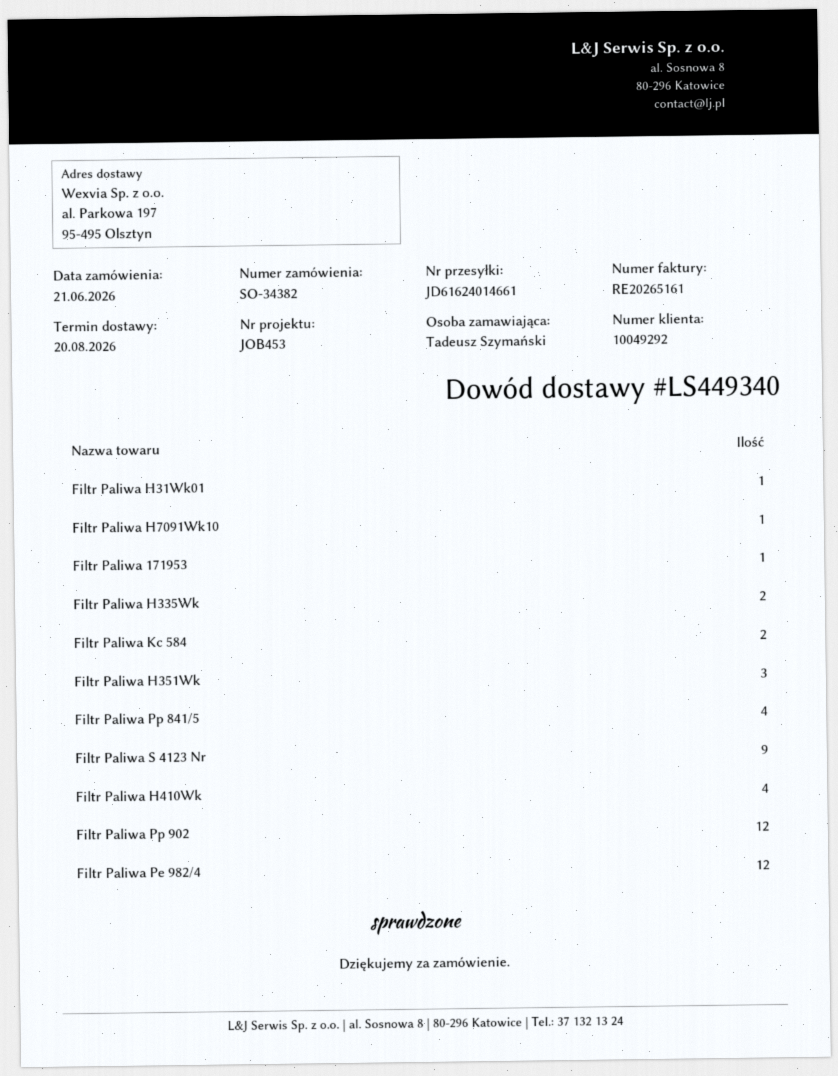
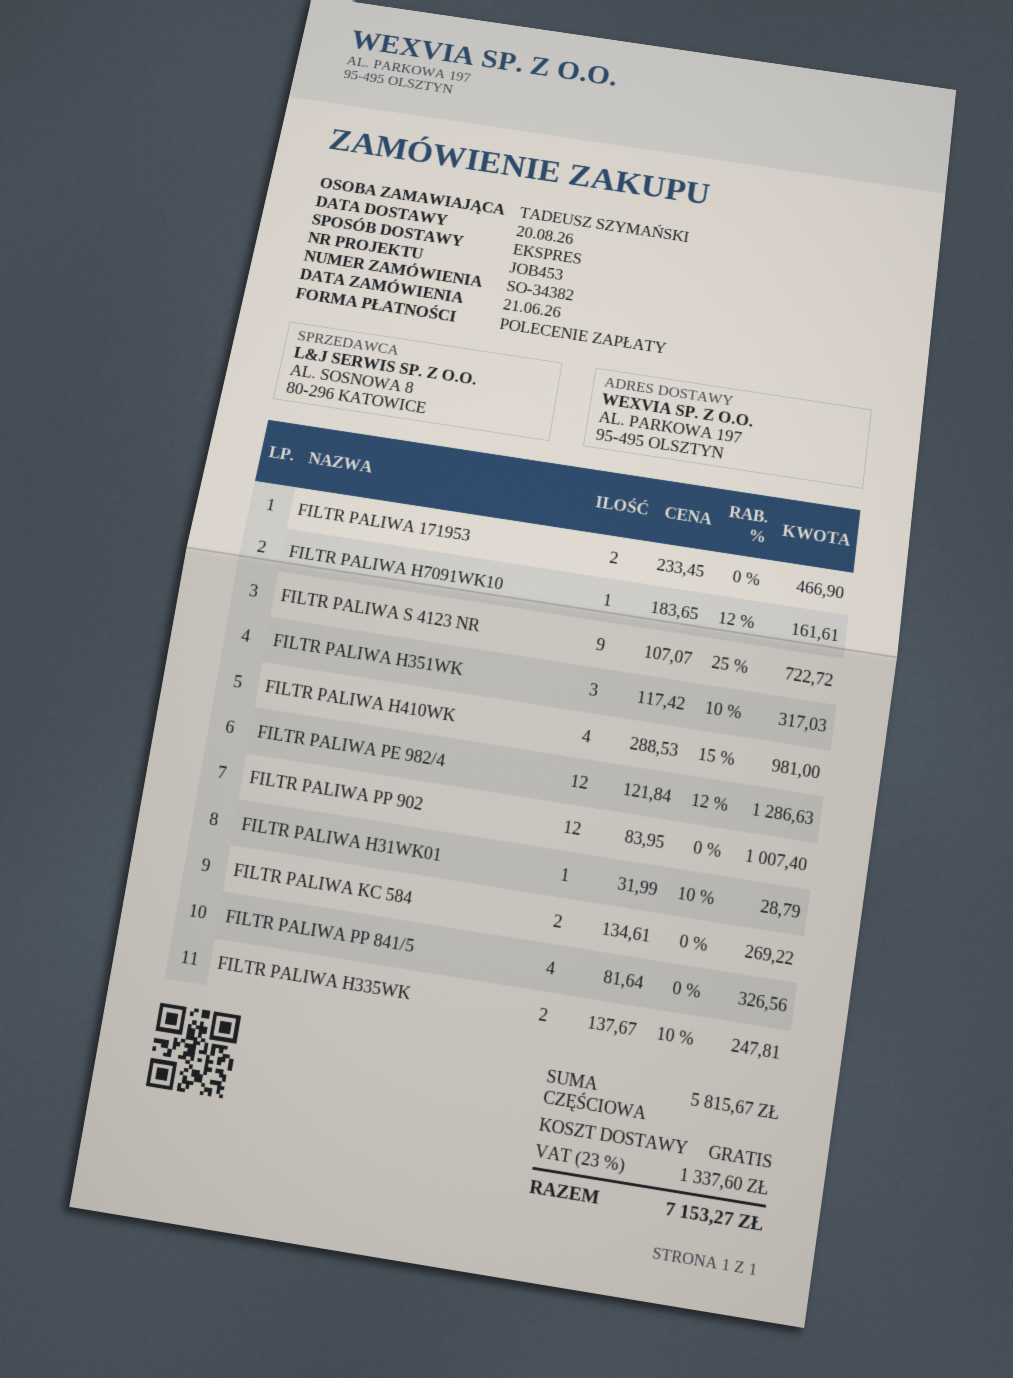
Filtr Paliwa 171953: 1 -> 2

